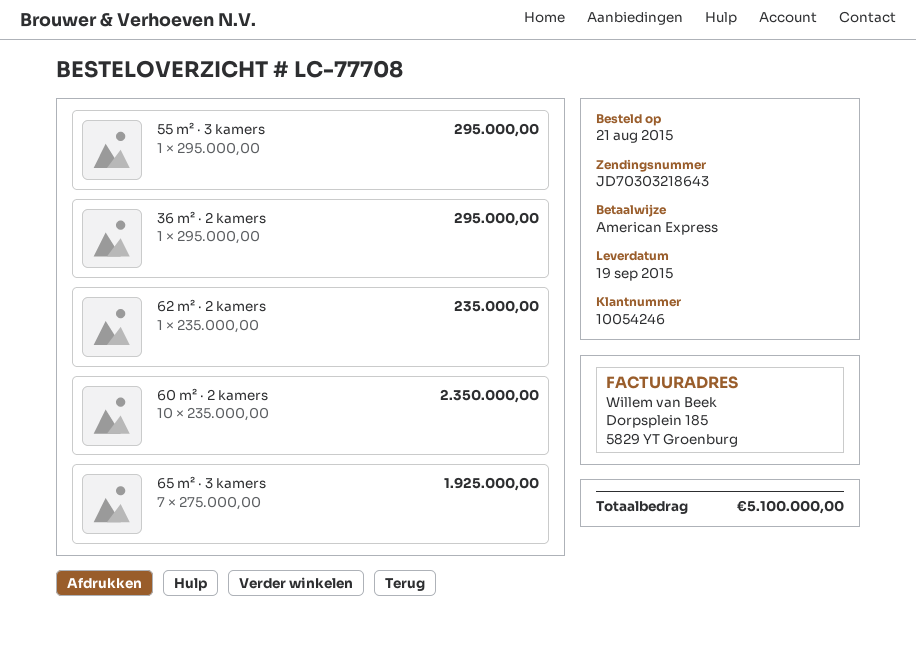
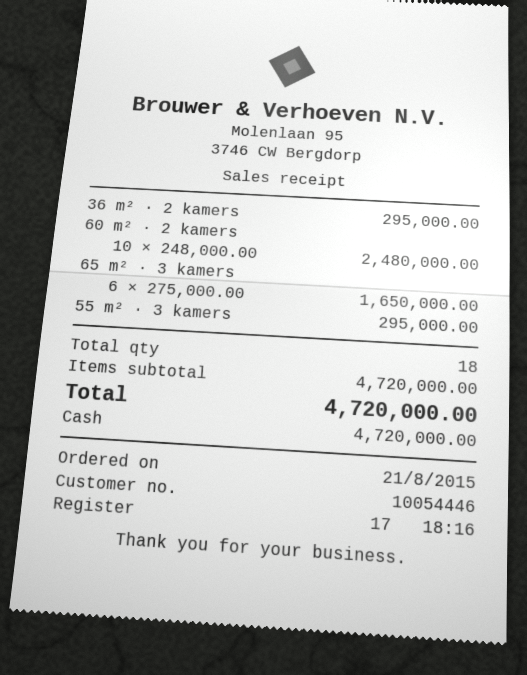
customer number: 10054246 -> 10054446
payment method: American Express -> cash
62 m² · 2 kamers: 1 x 235000.00 = 235000.00 -> none
60 m² · 2 kamers: 10 x 235000.00 = 2350000.00 -> 10 x 248000.00 = 2480000.00
65 m² · 3 kamers: 7 x 275000.00 = 1925000.00 -> 6 x 275000.00 = 1650000.00
total: 5100000.00 -> 4720000.00

